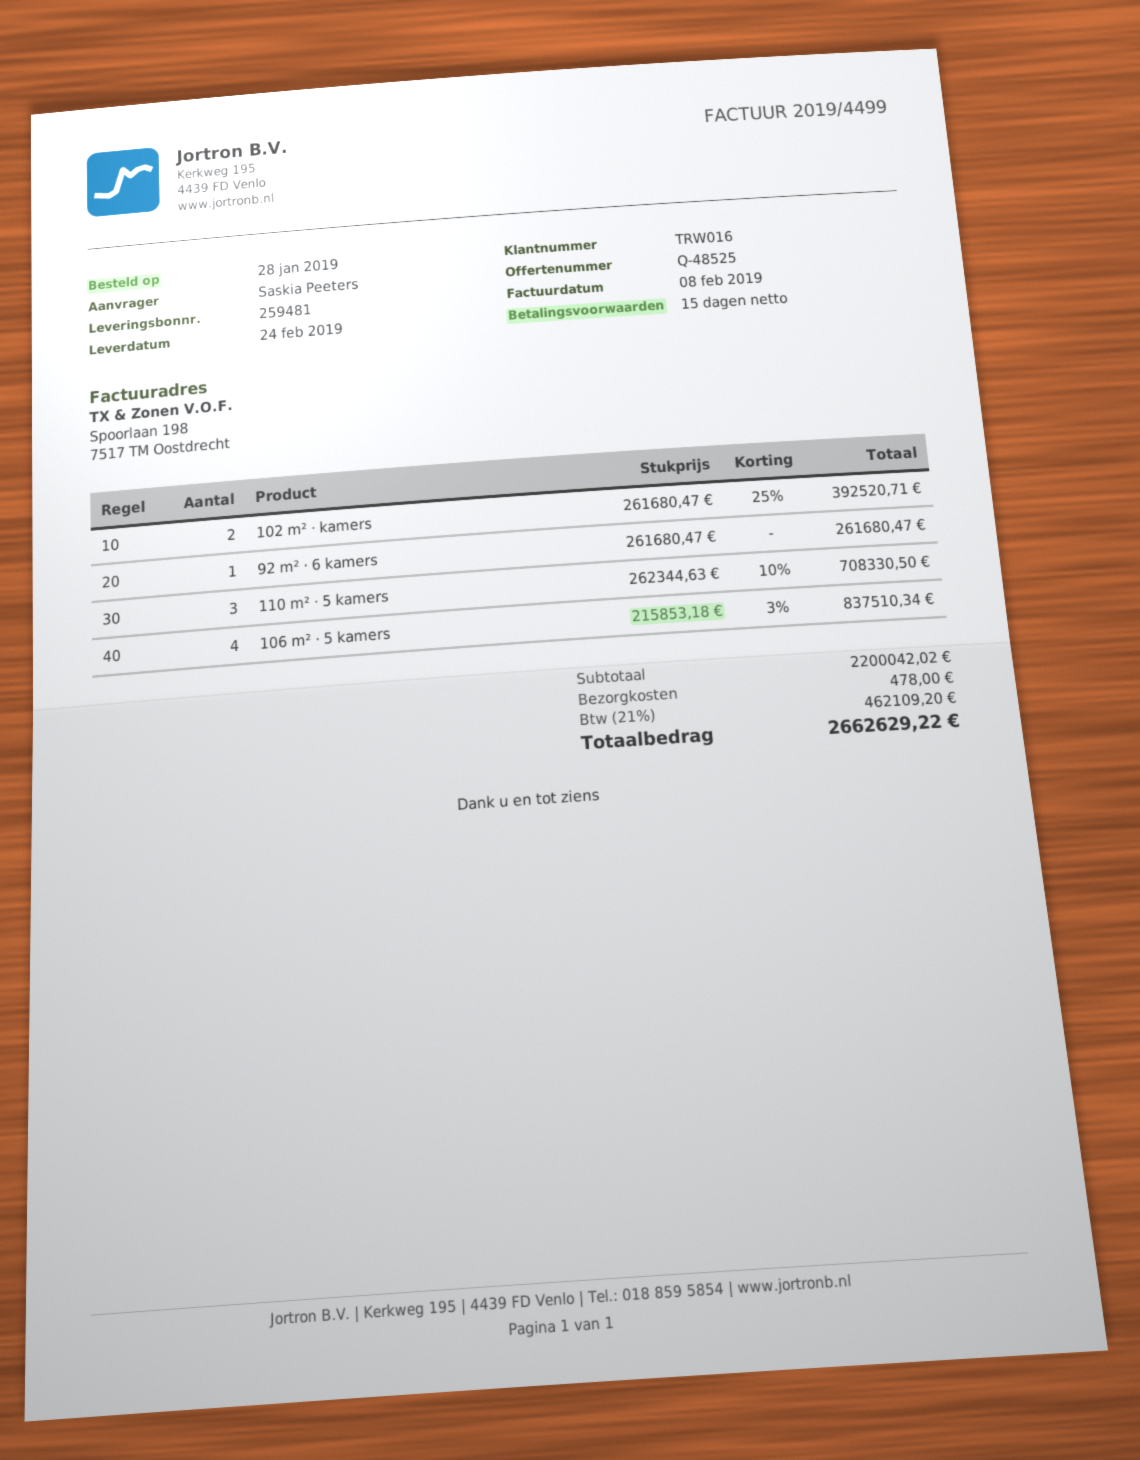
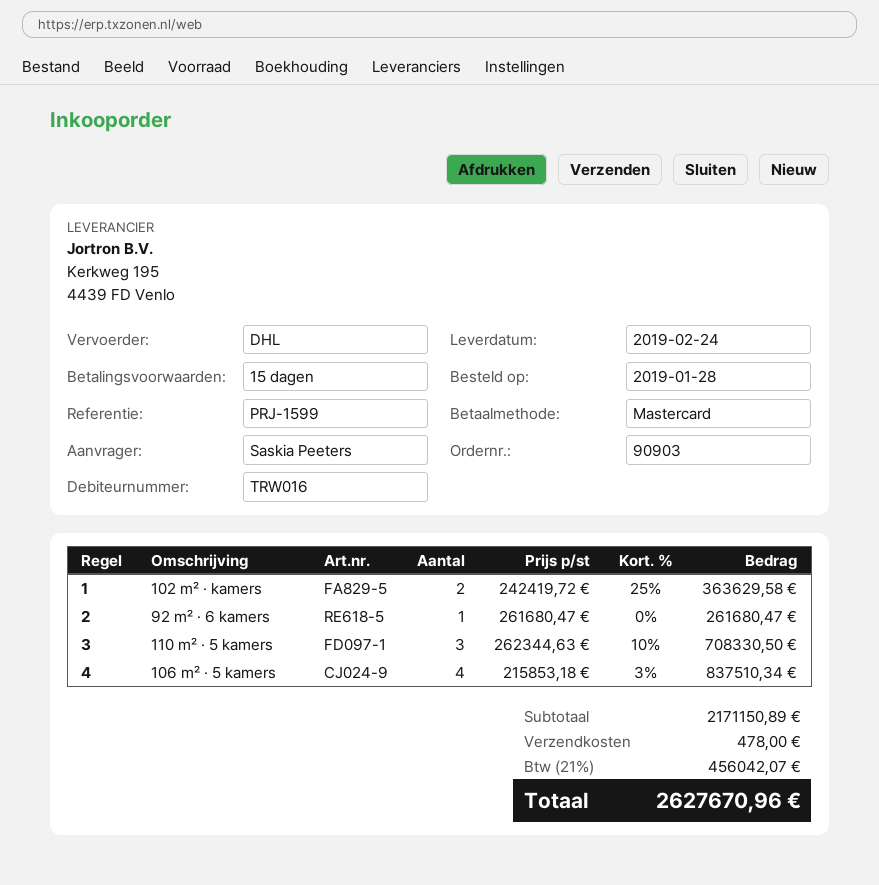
102 m² · kamers: 2 x 261680.47 - 25% = 392520.71 -> 2 x 242419.72 - 25% = 363629.58
subtotal: 2200042.02 -> 2171150.89
tax: 21% = 462109.20 -> 21% = 456042.07
total: 2662629.22 -> 2627670.96

